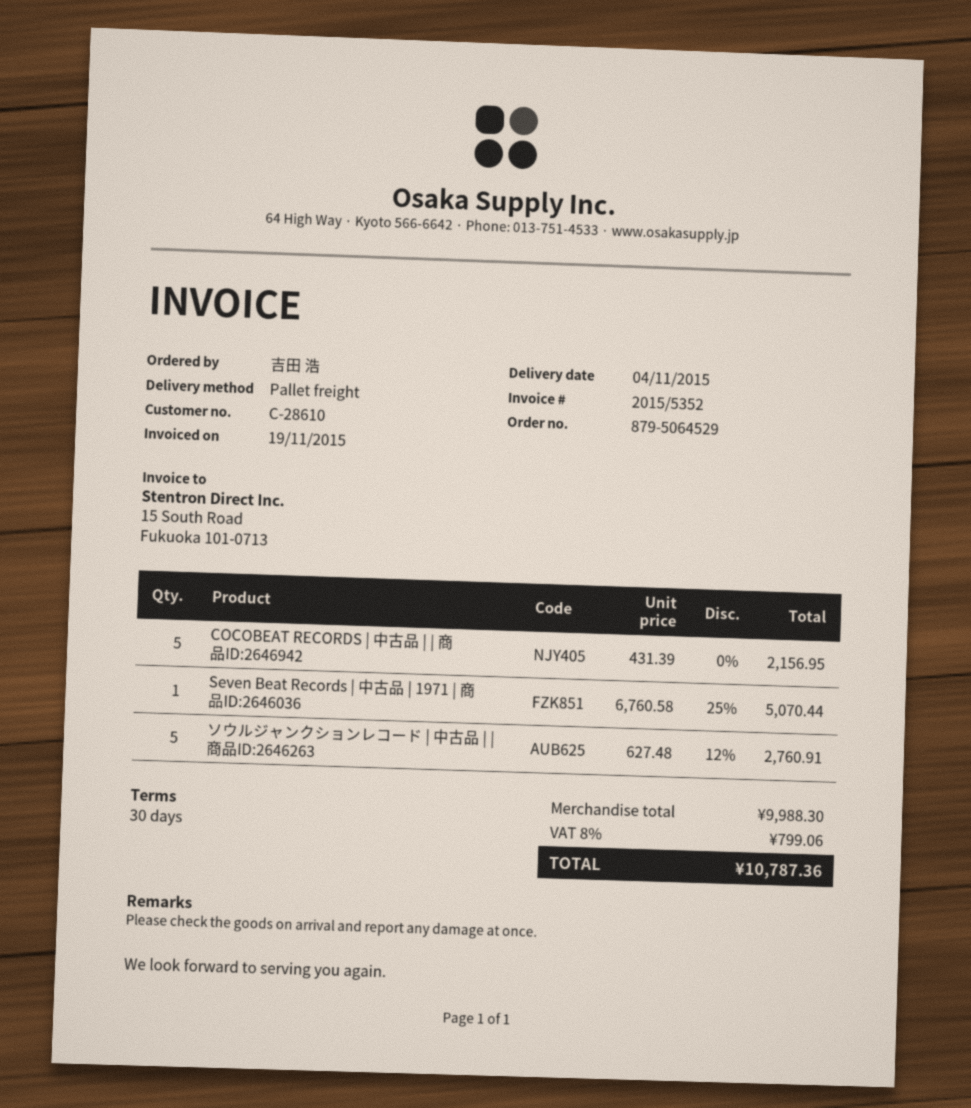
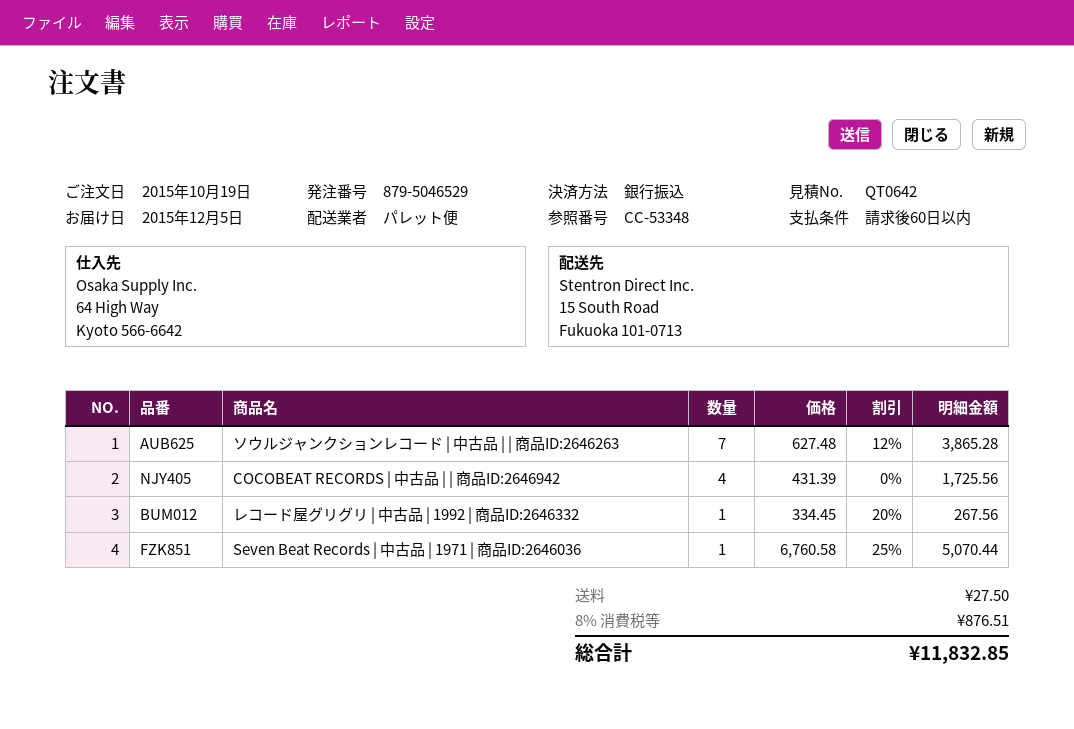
order number: 879-5064529 -> 879-5046529
delivery date: 2015-11-04 -> 2015-12-05
payment terms: 30 days -> 60 days
COCOBEAT RECORDS | 中古品 | | 商品ID:2646942: 5 x 431.39 = 2156.95 -> 4 x 431.39 = 1725.56
ソウルジャンクションレコード | 中古品 | | 商品ID:2646263: 5 x 627.48 - 12% = 2760.91 -> 7 x 627.48 - 12% = 3865.28
レコード屋グリグリ | 中古品 | 1992 | 商品ID:2646332: none -> 1 x 334.45 - 20% = 267.56
shipping: none -> 27.50
tax: 8% = 799.06 -> 8% = 876.51
total: 10787.36 -> 11832.85

